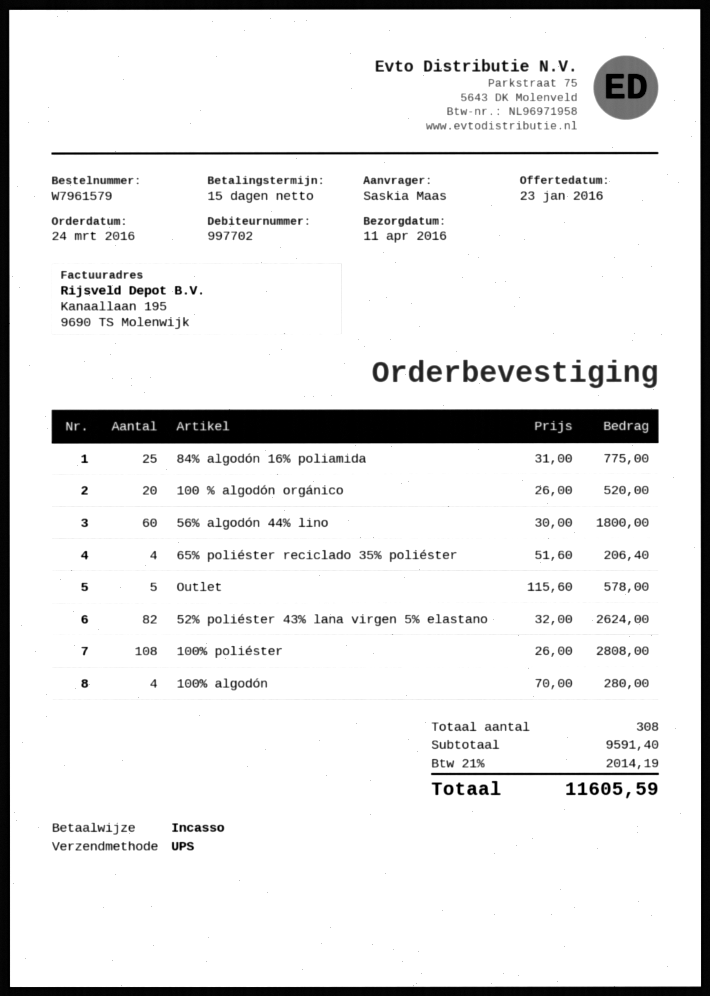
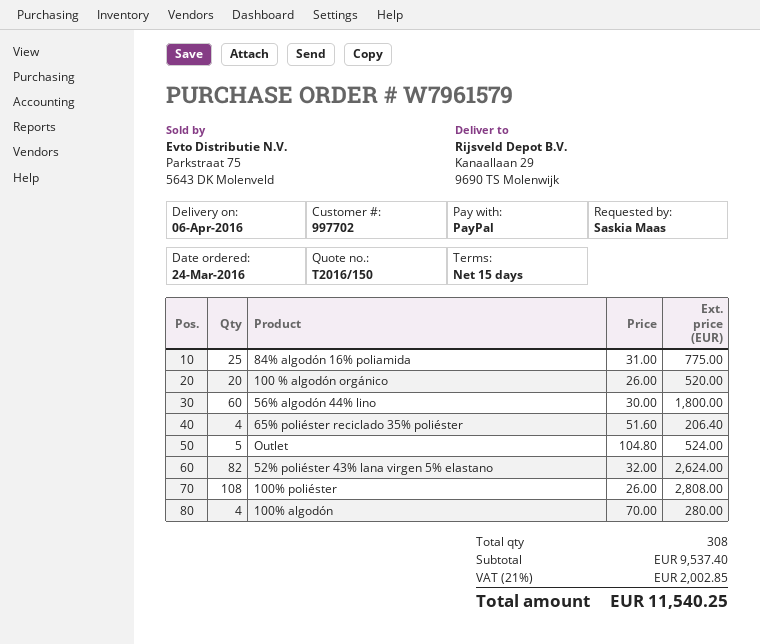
delivery date: 2016-04-11 -> 2016-04-06
payment method: direct debit -> PayPal
Outlet: 5 x 115.60 = 578.00 -> 5 x 104.80 = 524.00
subtotal: 9591.40 -> 9537.40
tax: 21% = 2014.19 -> 21% = 2002.85
total: 11605.59 -> 11540.25

